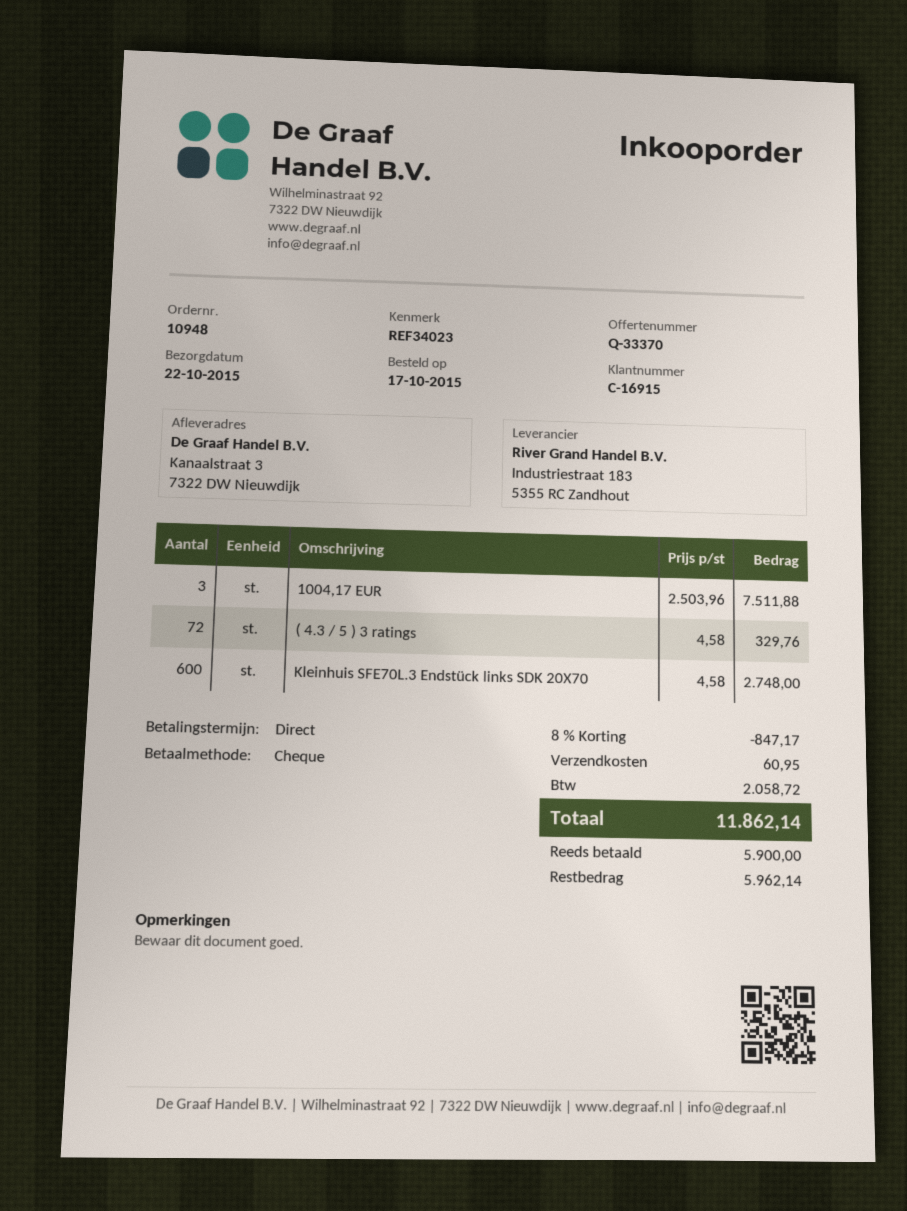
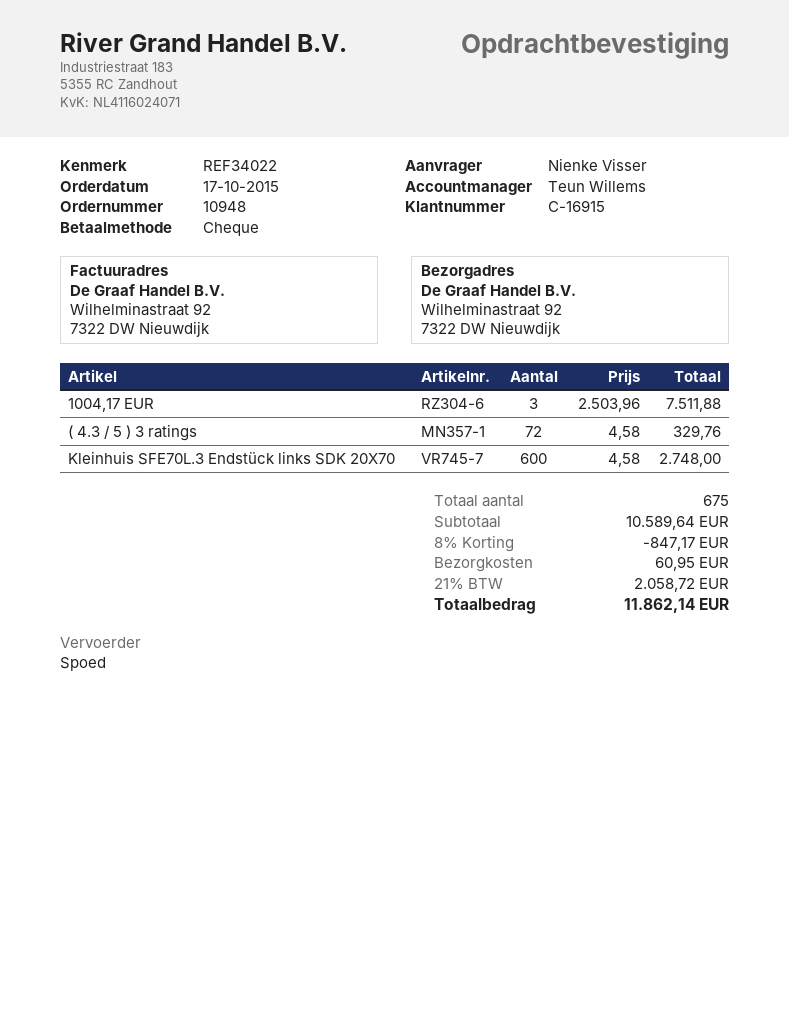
reference: REF34023 -> REF34022
ship to: Kanaalstraat 3, 7322 DW Nieuwdijk -> Wilhelminastraat 92, 7322 DW Nieuwdijk

